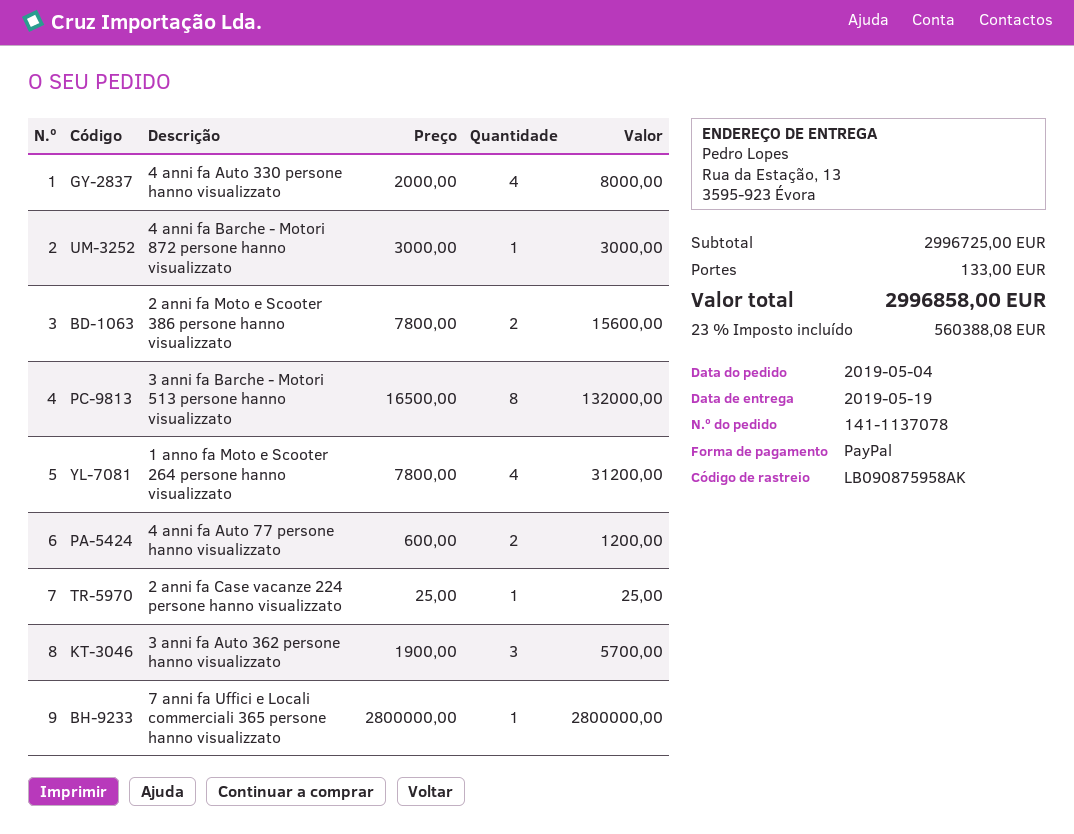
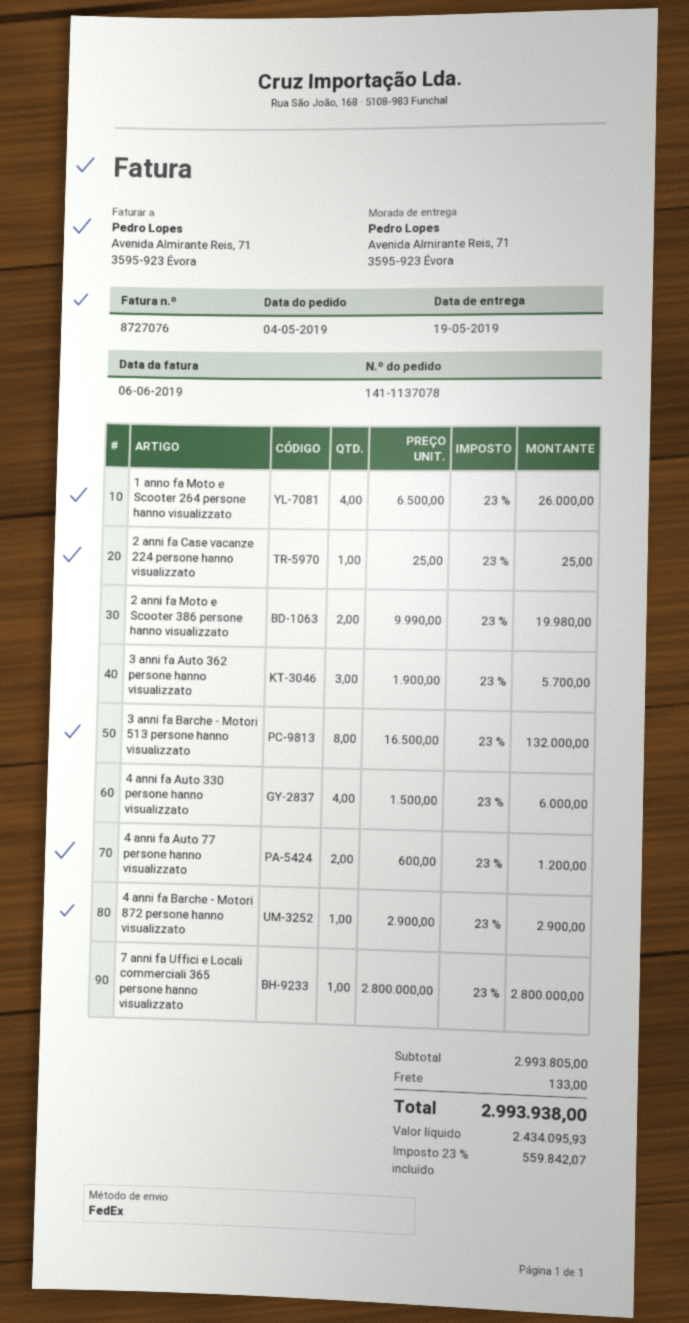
ship to: Rua da Estação, 13, 3595-923 Évora -> Avenida Almirante Reis, 71, 3595-923 Évora
4 anni fa Auto 330 persone hanno visualizzato: 4 x 2000.00 = 8000.00 -> 4 x 1500.00 = 6000.00
4 anni fa Barche - Motori 872 persone hanno visualizzato: 1 x 3000.00 = 3000.00 -> 1 x 2900.00 = 2900.00
2 anni fa Moto e Scooter 386 persone hanno visualizzato: 2 x 7800.00 = 15600.00 -> 2 x 9990.00 = 19980.00
1 anno fa Moto e Scooter 264 persone hanno visualizzato: 4 x 7800.00 = 31200.00 -> 4 x 6500.00 = 26000.00
subtotal: 2996725.00 -> 2993805.00
tax: 23% = 560388.08 -> 23% = 559842.07
total: 2996858.00 -> 2993938.00

